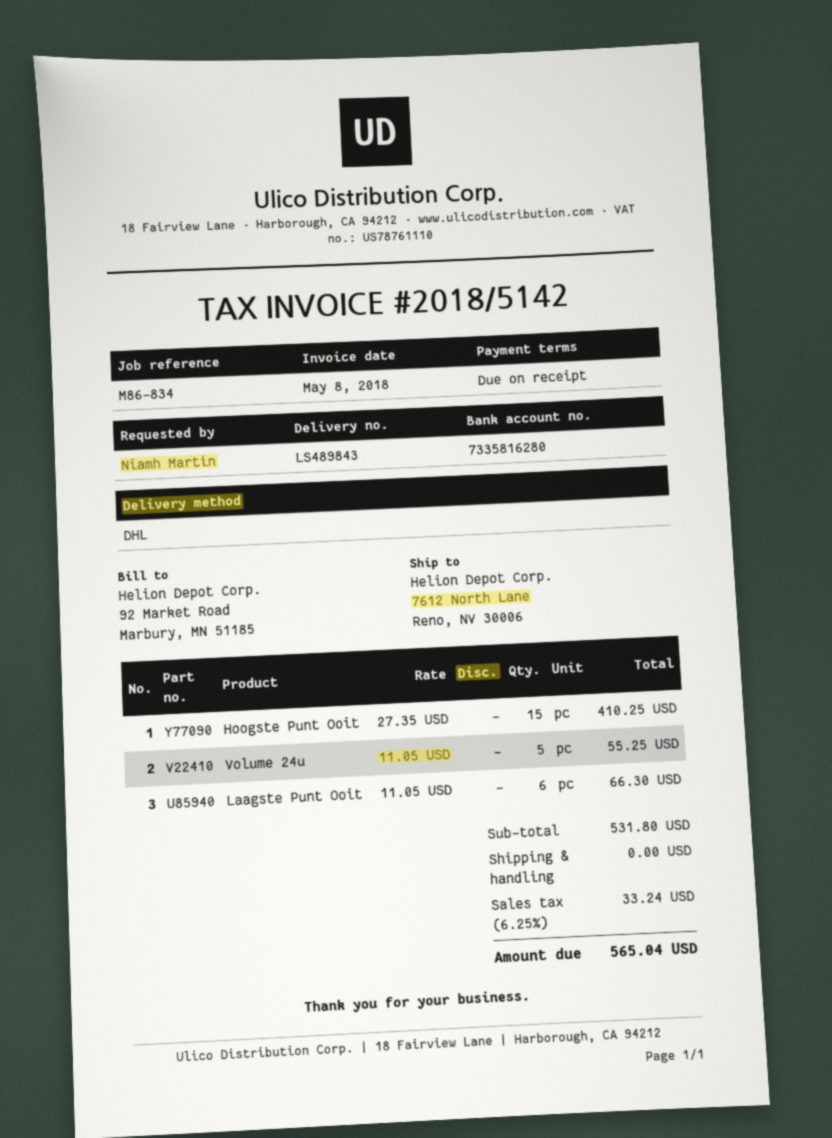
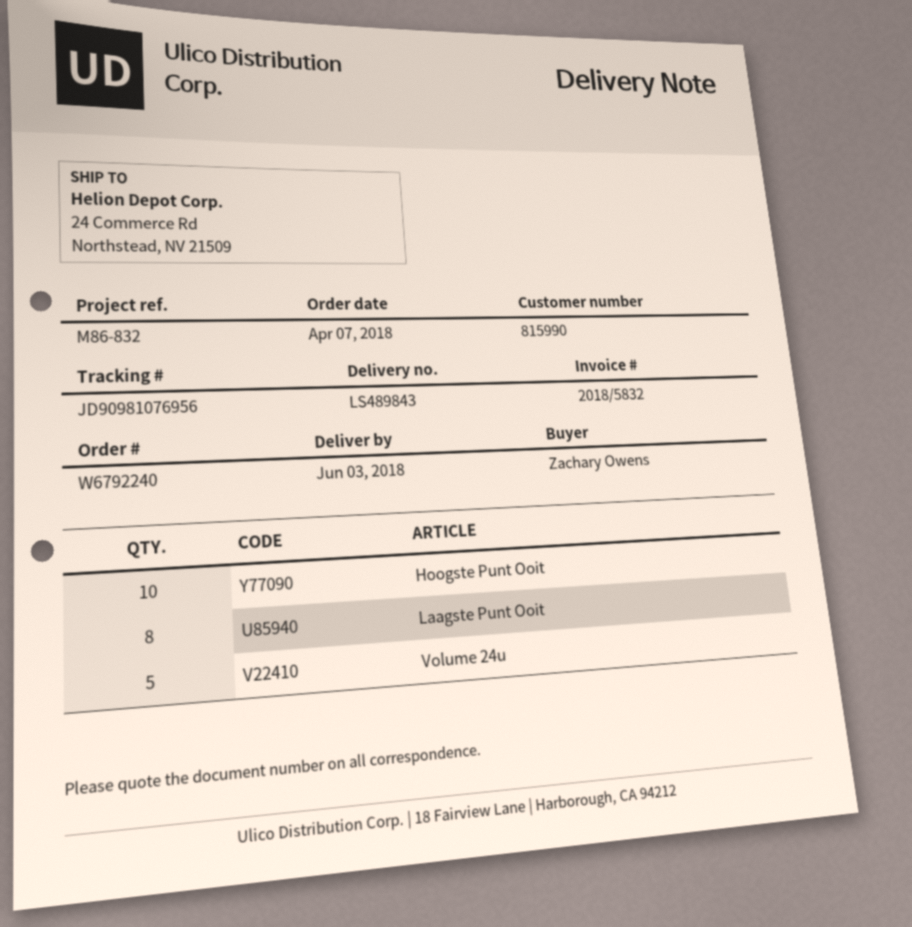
invoice number: 2018/5142 -> 2018/5832
reference: M86-834 -> M86-832
ordered by: Niamh Martin -> Zachary Owens
ship to: 7612 North Lane, Reno, NV 30006 -> 24 Commerce Rd, Northstead, NV 21509
Hoogste Punt Ooit: 15 -> 10
Laagste Punt Ooit: 6 -> 8

